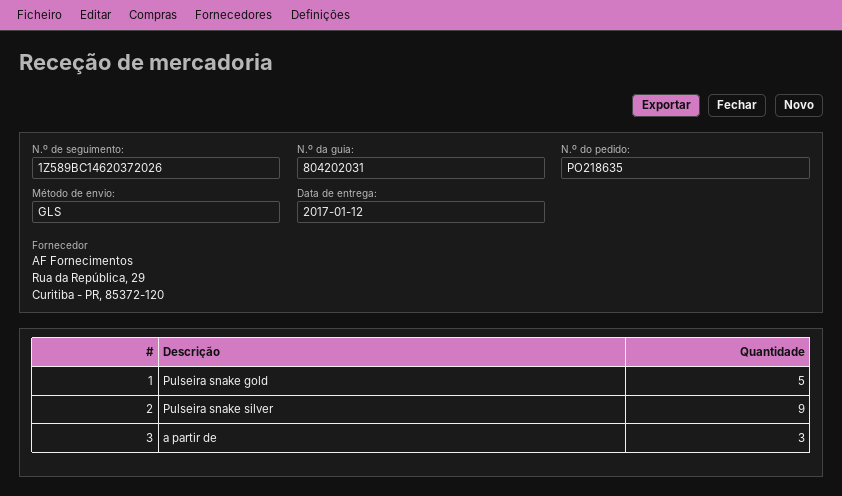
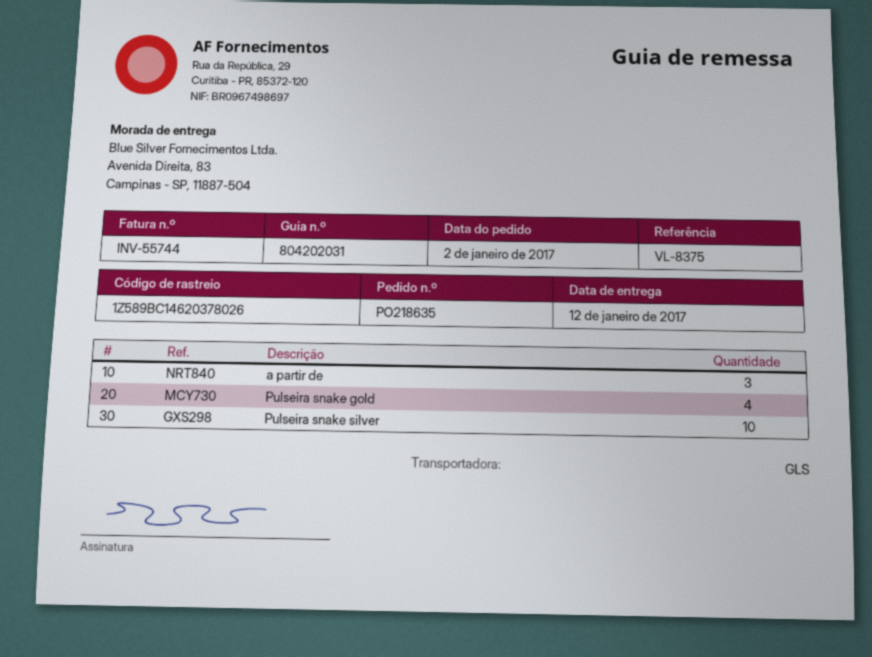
tracking number: 1Z589BC14620372026 -> 1Z589BC14620378026
Pulseira snake gold: 5 -> 4
Pulseira snake silver: 9 -> 10

